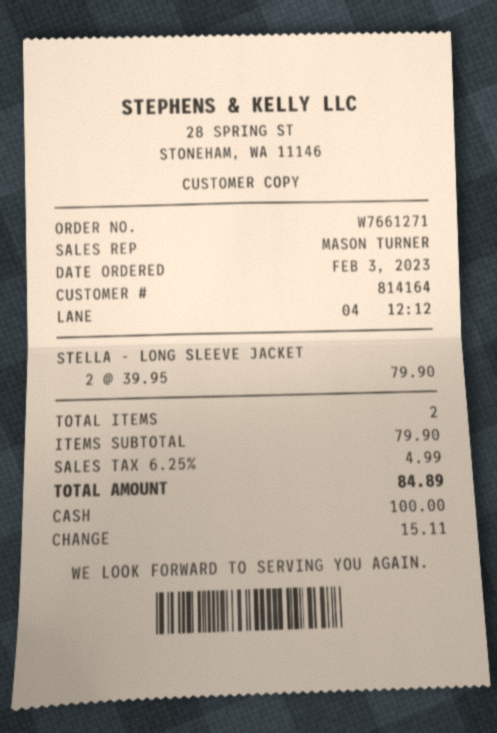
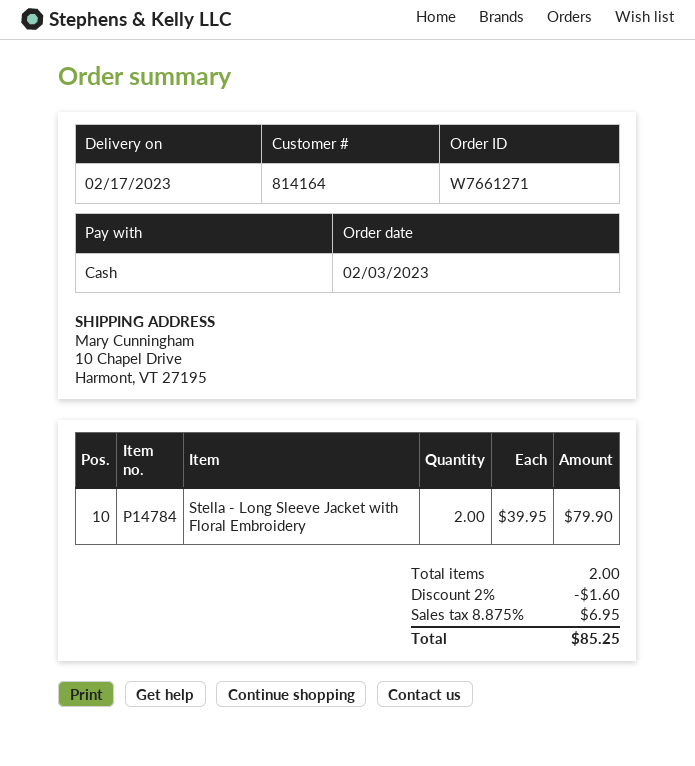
discount: none -> 2% = 1.60
tax: 6.25% = 4.99 -> 8.875% = 6.95
total: 84.89 -> 85.25

